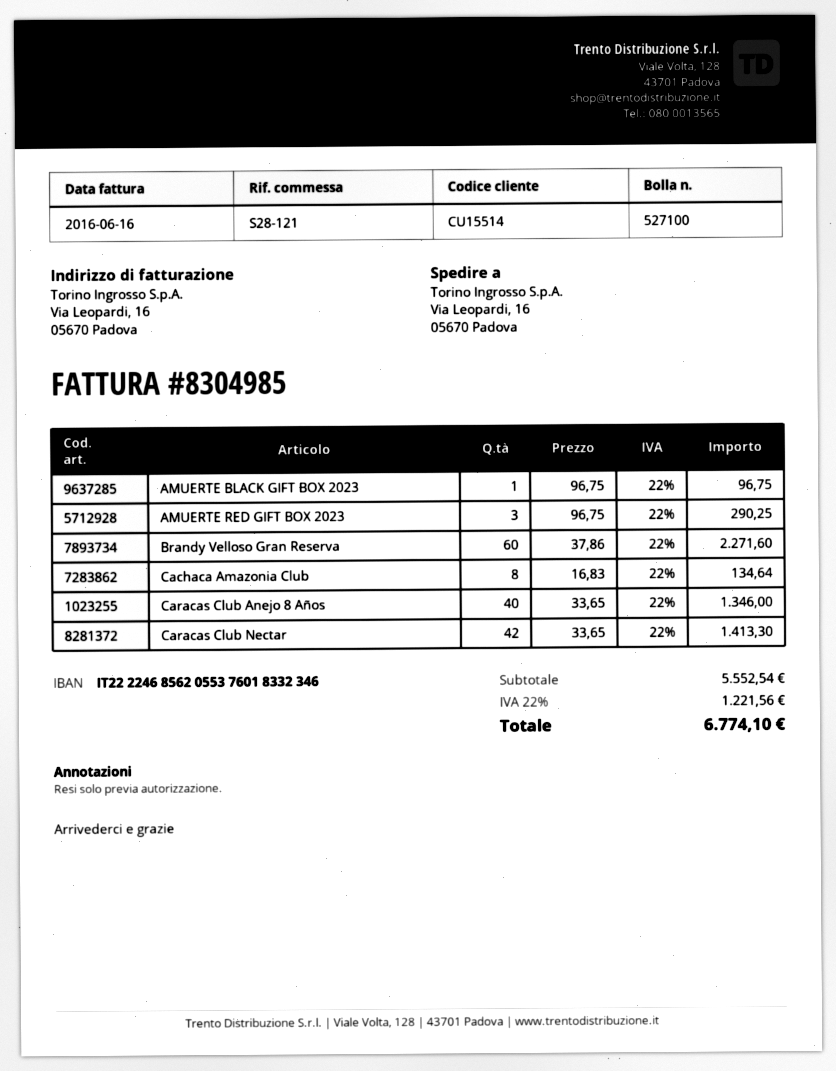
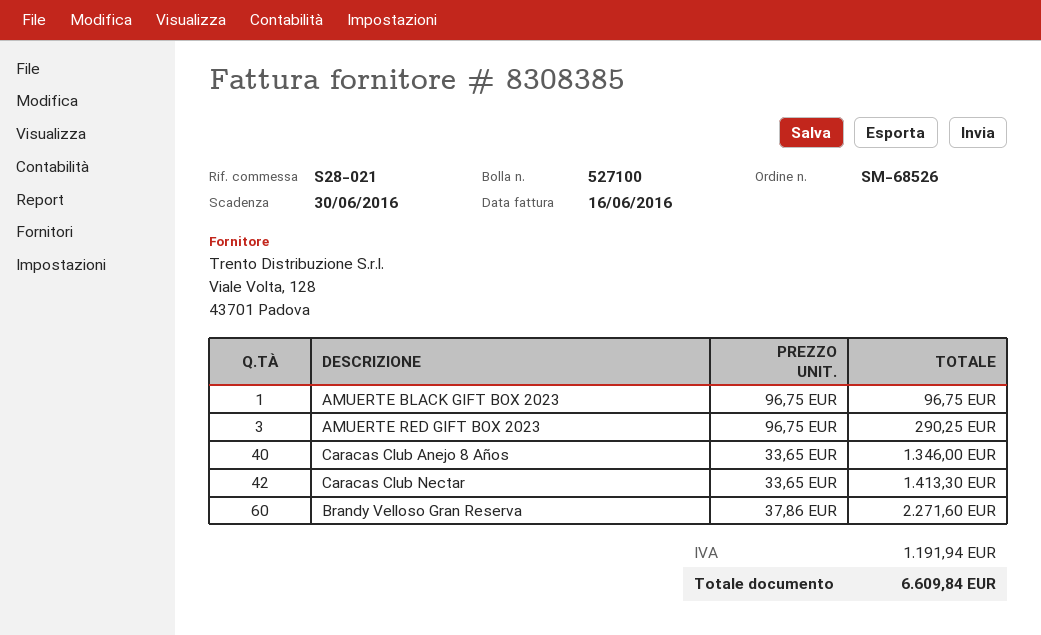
invoice number: 8304985 -> 8308385
reference: S28-121 -> S28-021
Cachaca Amazonia Club: 8 x 16.83 = 134.64 -> none
tax: 1221.56 -> 1191.94
total: 6774.10 -> 6609.84

